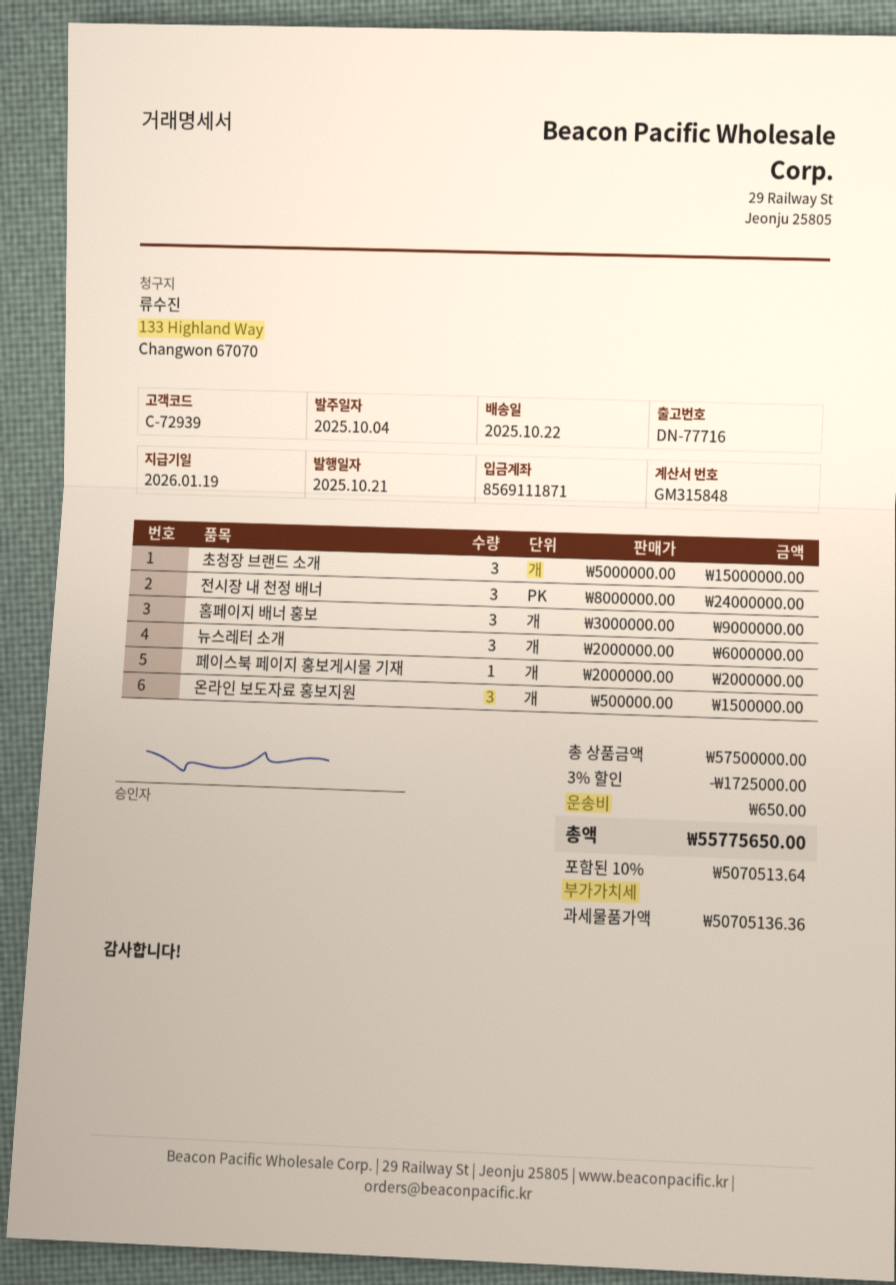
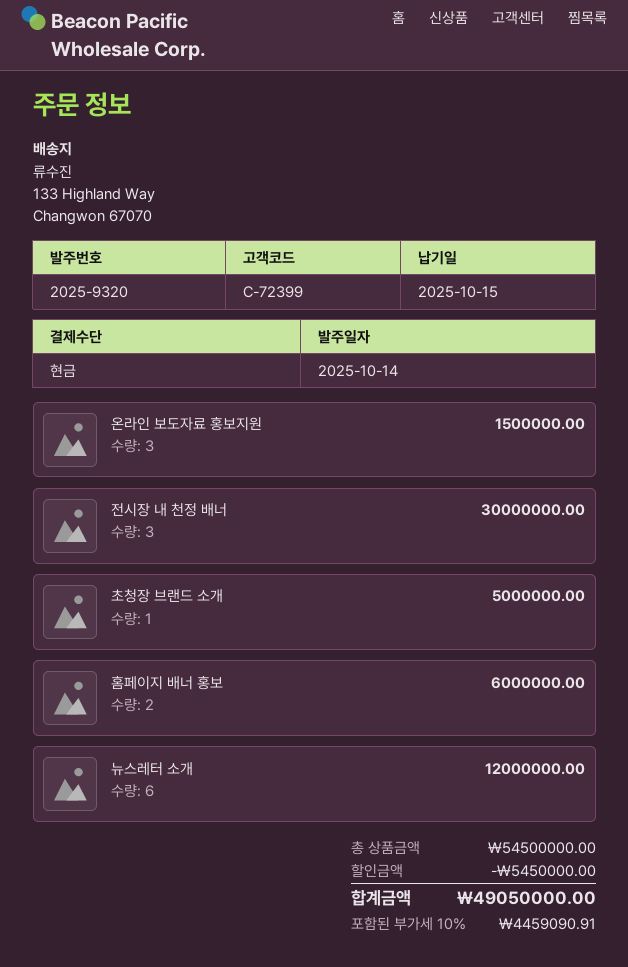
order date: 2025-10-04 -> 2025-10-14
delivery date: 2025-10-22 -> 2025-10-15
customer number: C-72939 -> C-72399
초청장 브랜드 소개: 3 for 15000000.00 -> 1 for 5000000.00
전시장 내 천정 배너: 3 for 24000000.00 -> 3 for 30000000.00
홈페이지 배너 홍보: 3 for 9000000.00 -> 2 for 6000000.00
뉴스레터 소개: 3 for 6000000.00 -> 6 for 12000000.00
페이스북 페이지 홍보게시물 기재: 1 for 2000000.00 -> none
subtotal: 57500000.00 -> 54500000.00
discount: 1725000.00 -> 5450000.00
shipping: 650.00 -> none
tax: 10% = 5070513.64 -> 10% = 4459090.91
total: 55775650.00 -> 49050000.00

